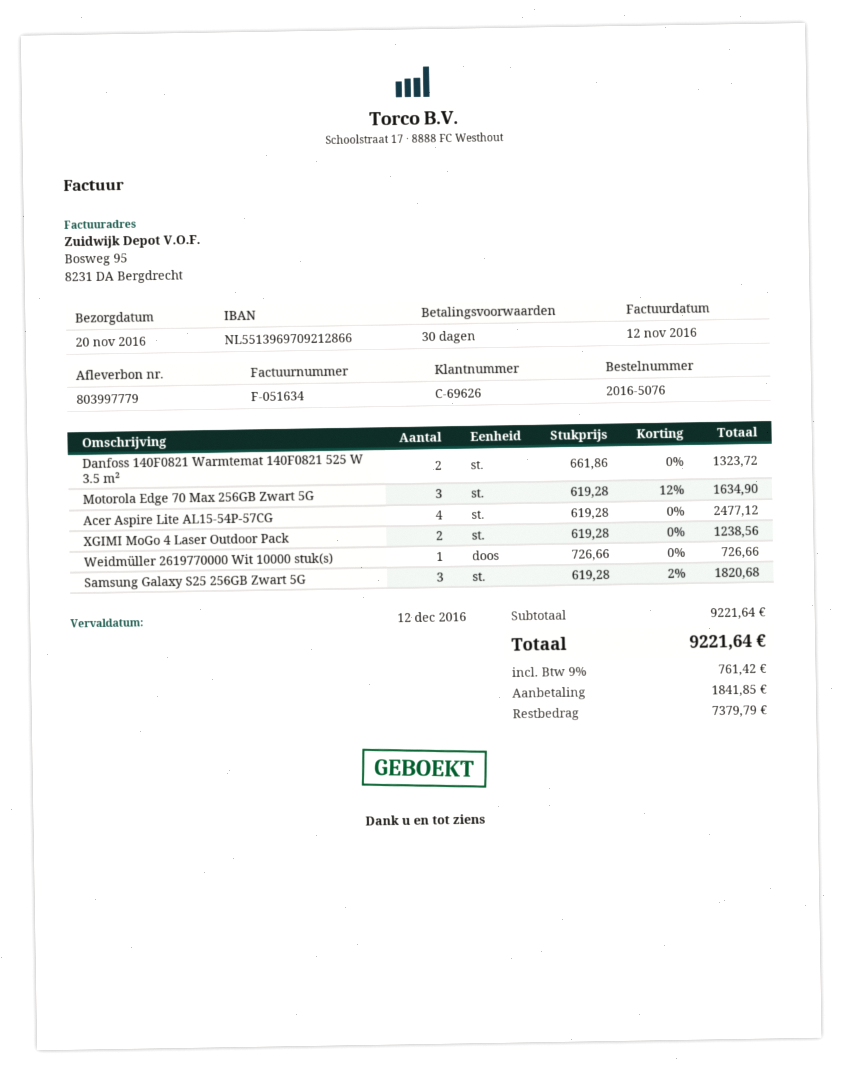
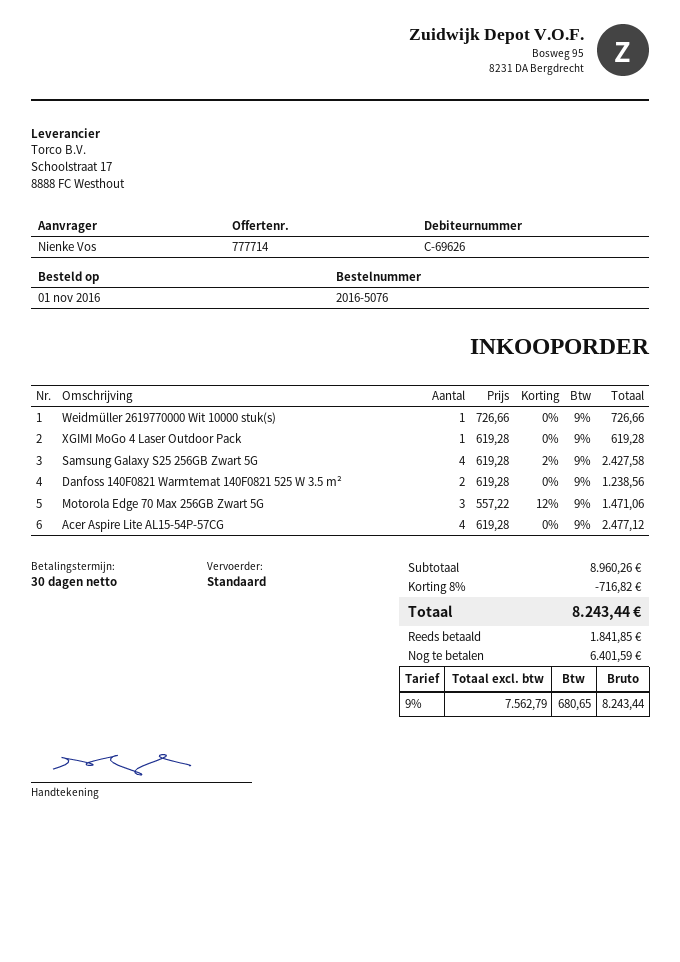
Danfoss 140F0821 Warmtemat 140F0821 525 W 3.5 m²: 2 x 661.86 = 1323.72 -> 2 x 619.28 = 1238.56
Motorola Edge 70 Max 256GB Zwart 5G: 3 x 619.28 - 12% = 1634.90 -> 3 x 557.22 - 12% = 1471.06
XGIMI MoGo 4 Laser Outdoor Pack: 2 x 619.28 = 1238.56 -> 1 x 619.28 = 619.28
Samsung Galaxy S25 256GB Zwart 5G: 3 x 619.28 - 2% = 1820.68 -> 4 x 619.28 - 2% = 2427.58
subtotal: 9221.64 -> 8960.26
discount: none -> 8% = 716.82
tax: 9% = 761.42 -> 9% = 680.65
total: 9221.64 -> 8243.44
balance: 7379.79 -> 6401.59

